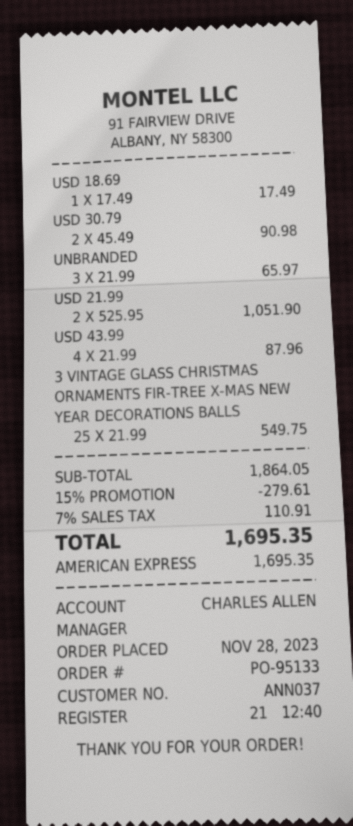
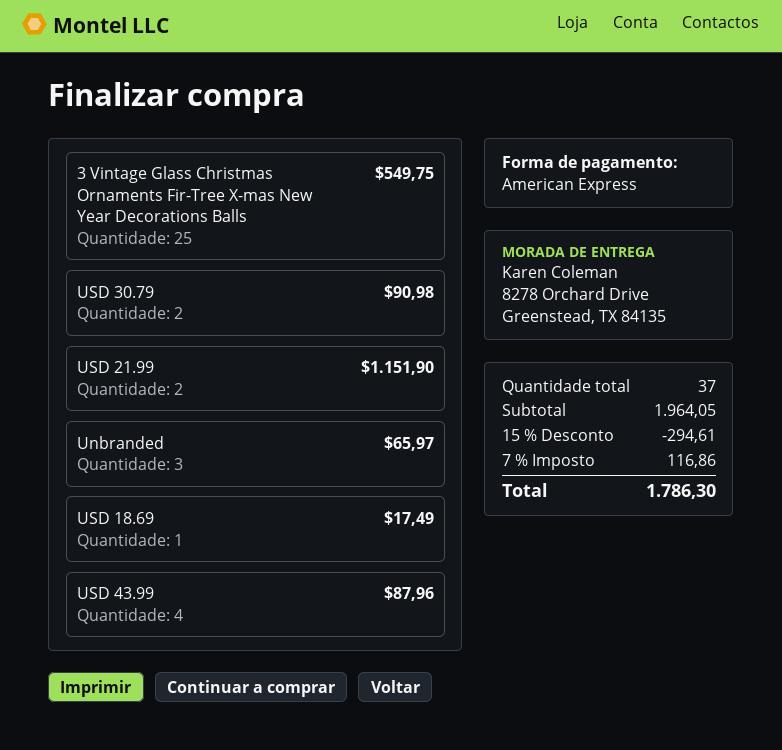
USD 21.99: 2 for 1051.90 -> 2 for 1151.90
subtotal: 1864.05 -> 1964.05
discount: 15% = 279.61 -> 15% = 294.61
tax: 7% = 110.91 -> 7% = 116.86
total: 1695.35 -> 1786.30

